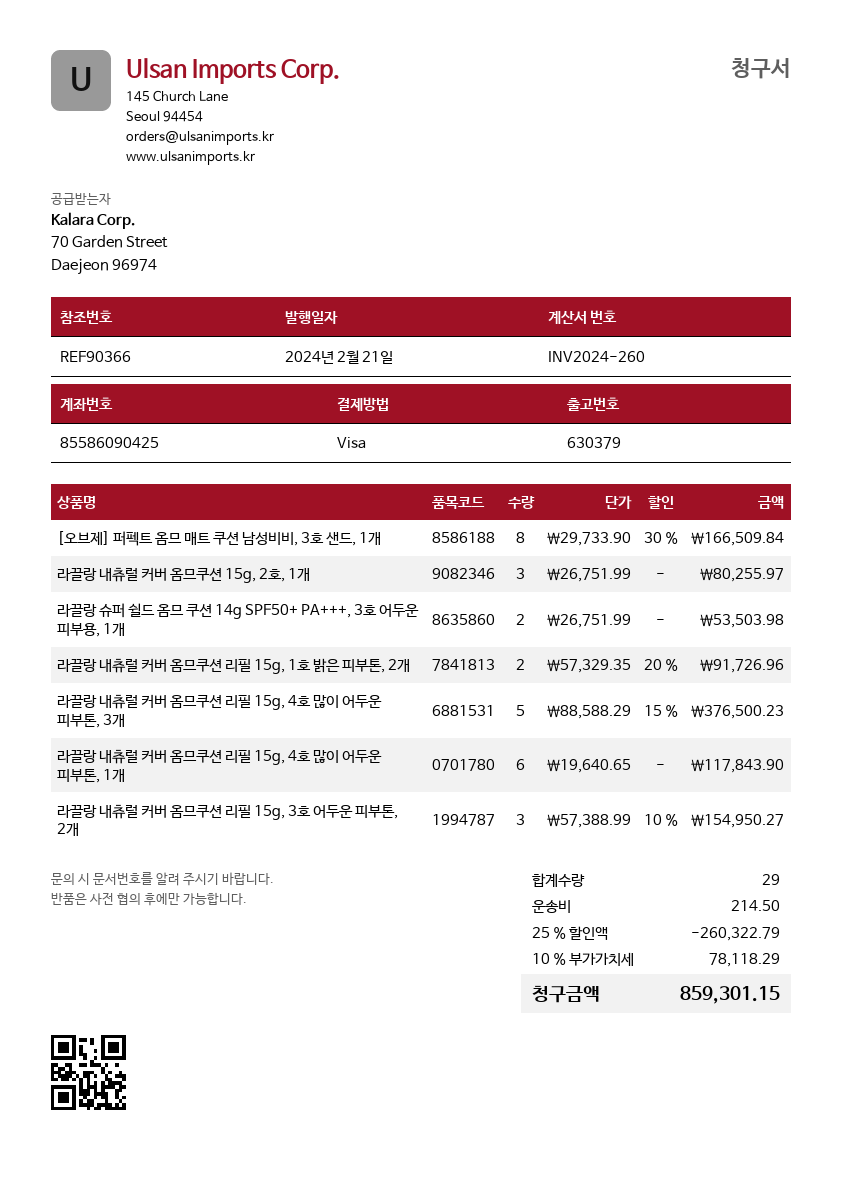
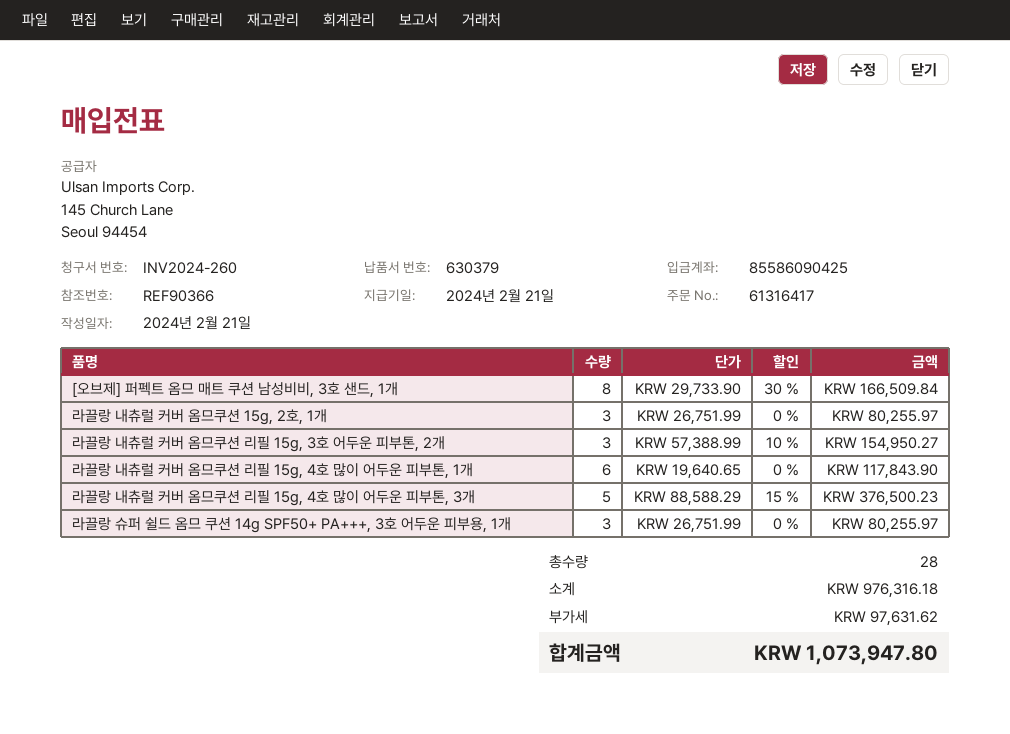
라끌랑 슈퍼 쉴드 옴므 쿠션 14g SPF50+ PA+++, 3호 어두운 피부용, 1개: 2 x 26751.99 = 53503.98 -> 3 x 26751.99 = 80255.97
라끌랑 내츄럴 커버 옴므쿠션 리필 15g, 1호 밝은 피부톤, 2개: 2 x 57329.35 - 20% = 91726.96 -> none
total quantity: 29 -> 28
discount: 25% = 260322.79 -> none
shipping: 214.50 -> none
tax: 78118.29 -> 97631.62
total: 859301.15 -> 1073947.80

